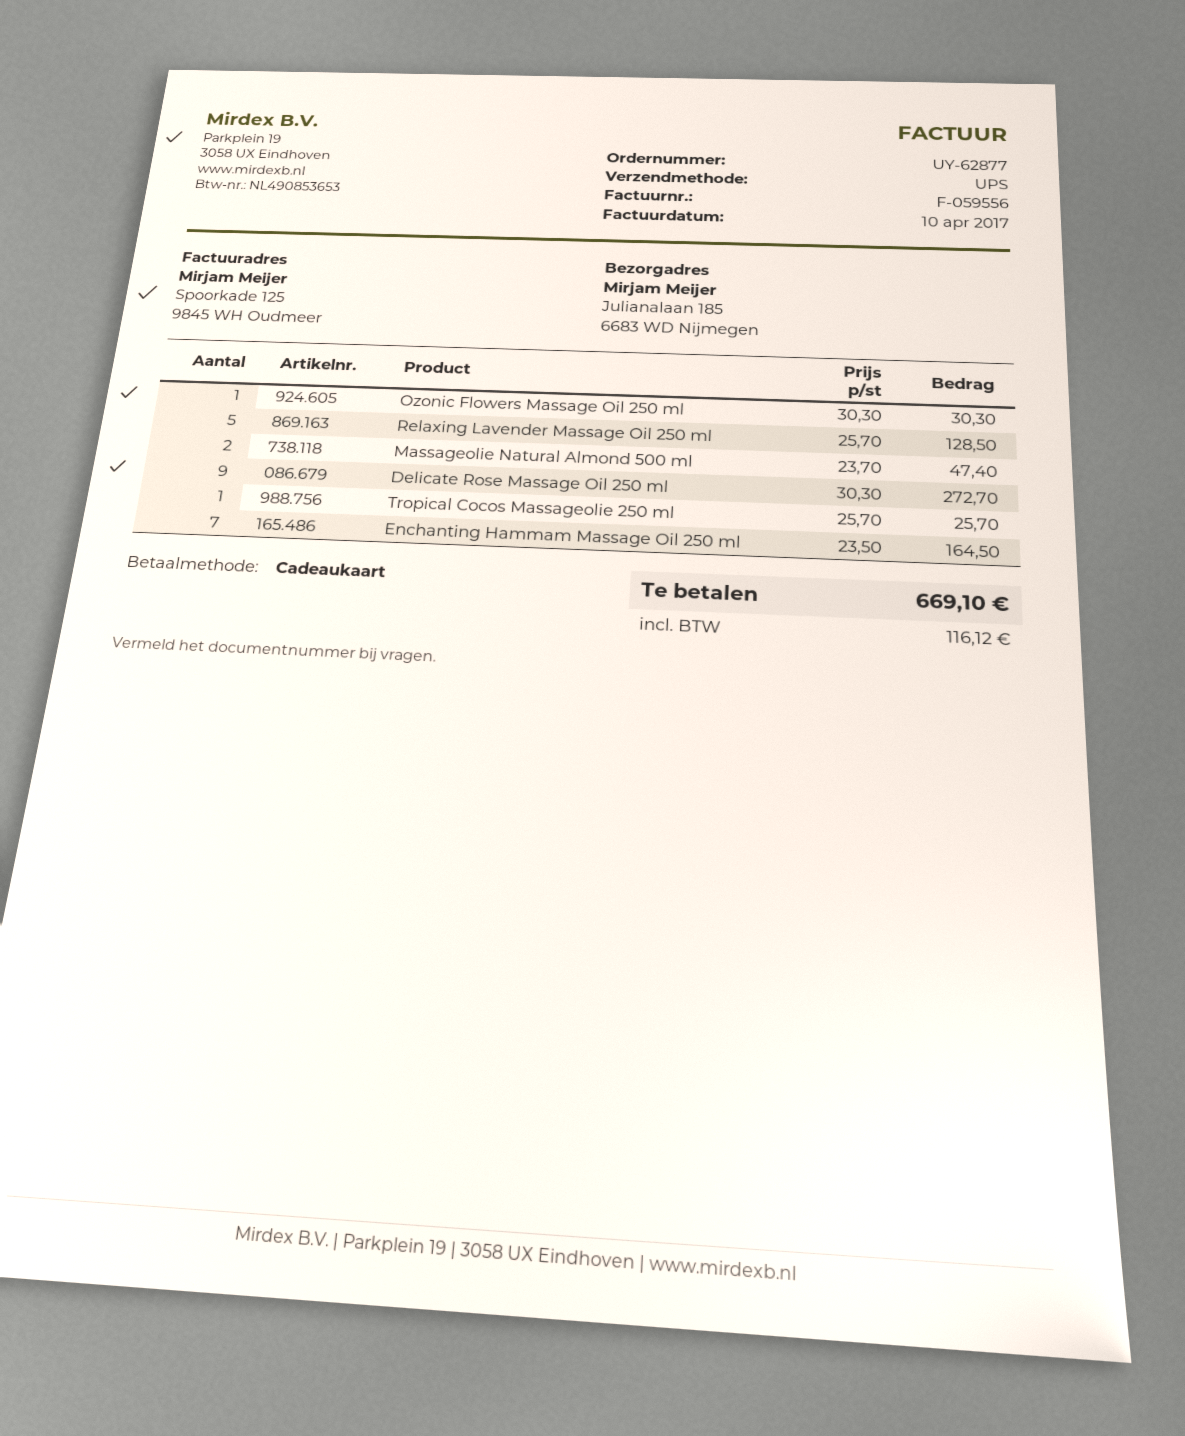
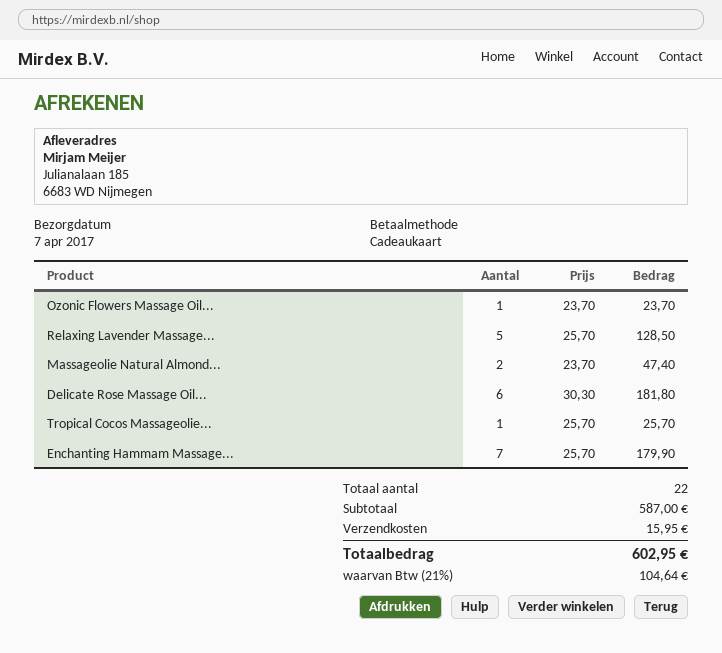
Ozonic Flowers Massage Oil 250 ml: 1 x 30.30 = 30.30 -> 1 x 23.70 = 23.70
Delicate Rose Massage Oil 250 ml: 9 x 30.30 = 272.70 -> 6 x 30.30 = 181.80
Enchanting Hammam Massage Oil 250 ml: 7 x 23.50 = 164.50 -> 7 x 25.70 = 179.90
shipping: none -> 15.95
tax: 116.12 -> 104.64
total: 669.10 -> 602.95

